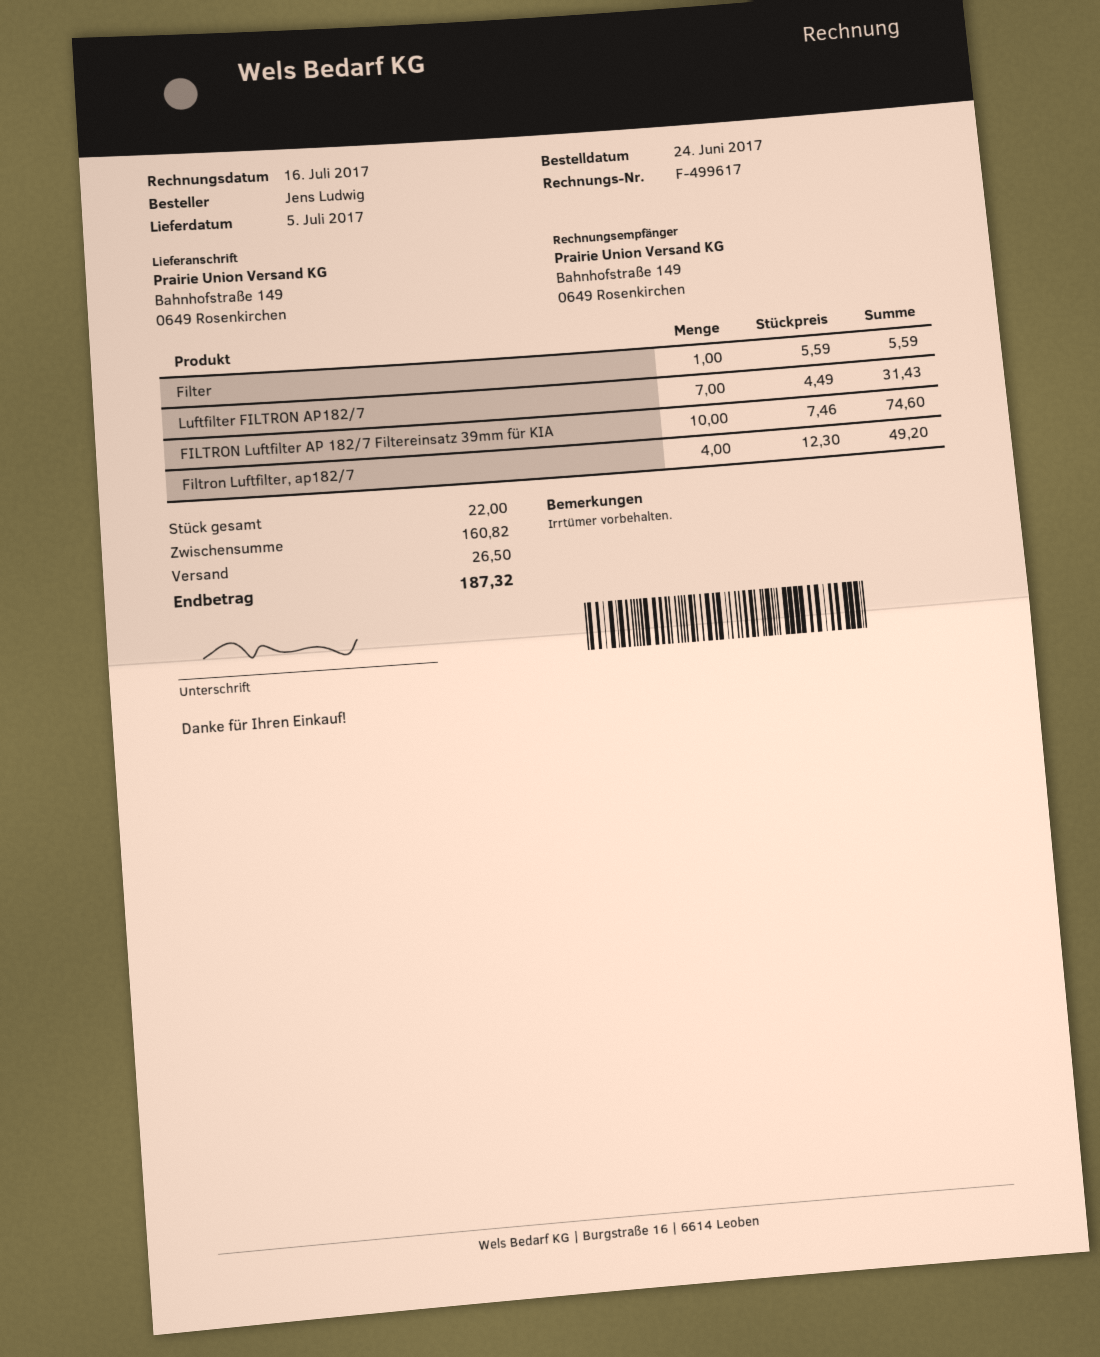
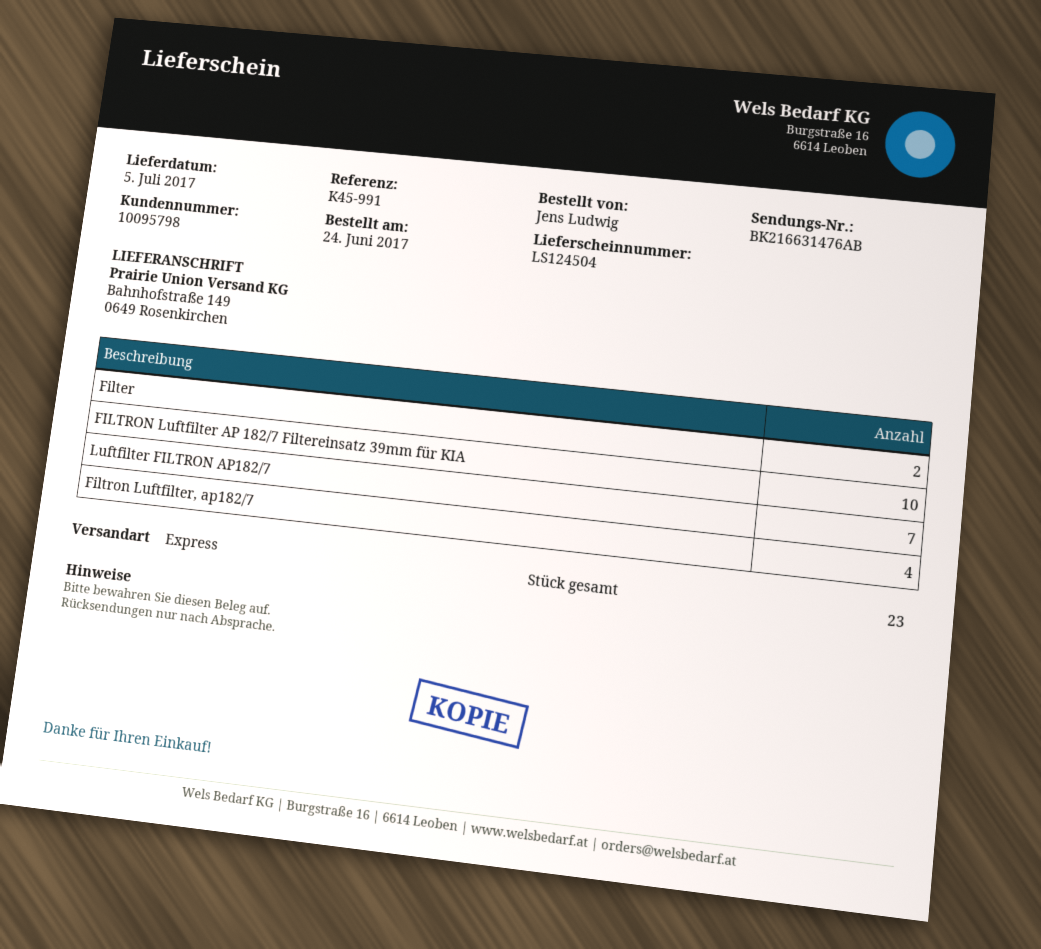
Filter: 1 -> 2
total quantity: 22 -> 23

